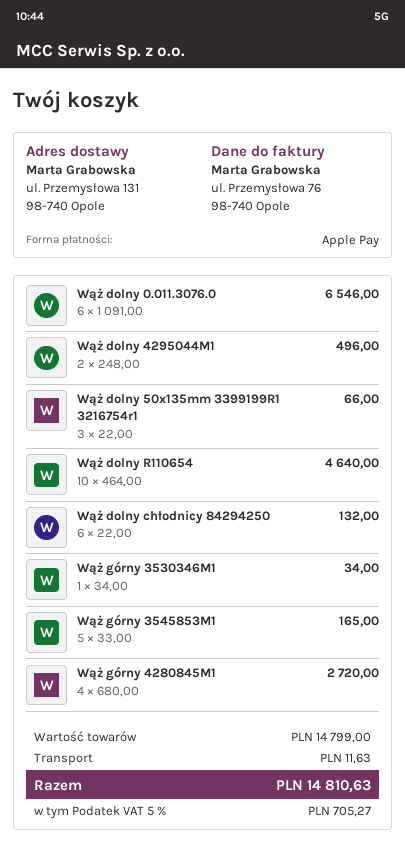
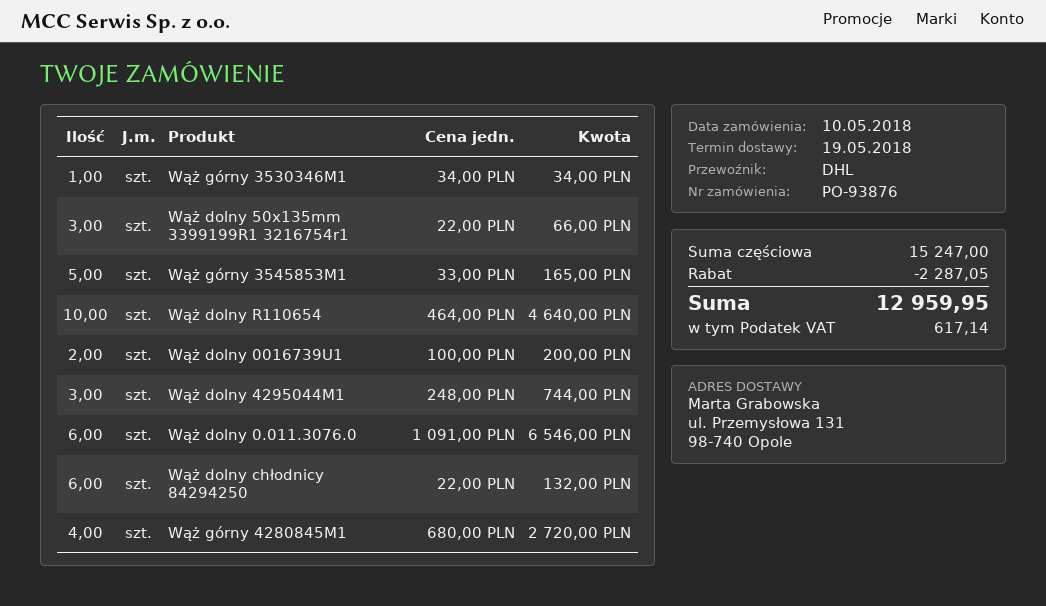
Wąż dolny 4295044M1: 2 x 248.00 = 496.00 -> 3 x 248.00 = 744.00
Wąż dolny 0016739U1: none -> 2 x 100.00 = 200.00
subtotal: 14799.00 -> 15247.00
discount: none -> 2287.05
shipping: 11.63 -> none
tax: 705.27 -> 617.14
total: 14810.63 -> 12959.95

